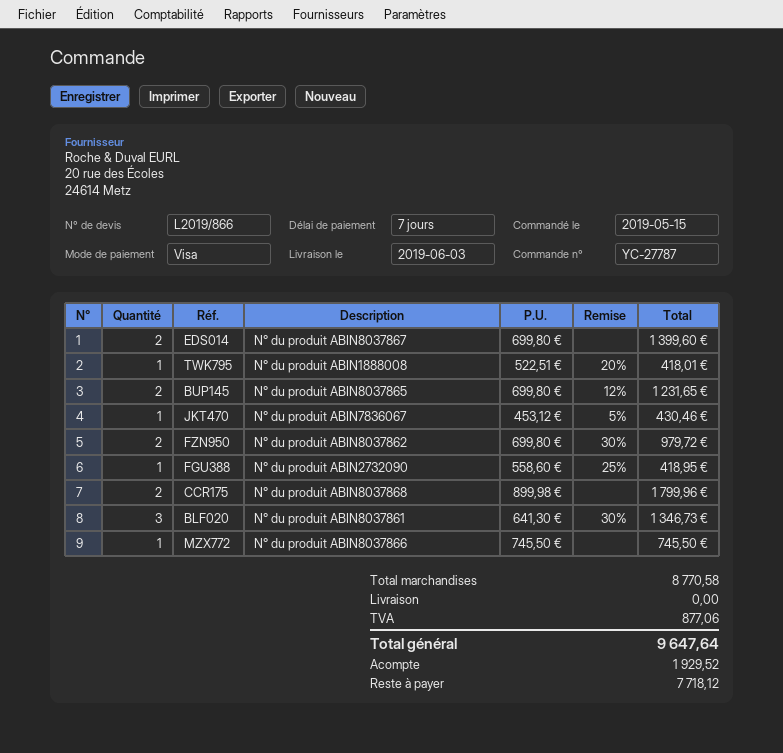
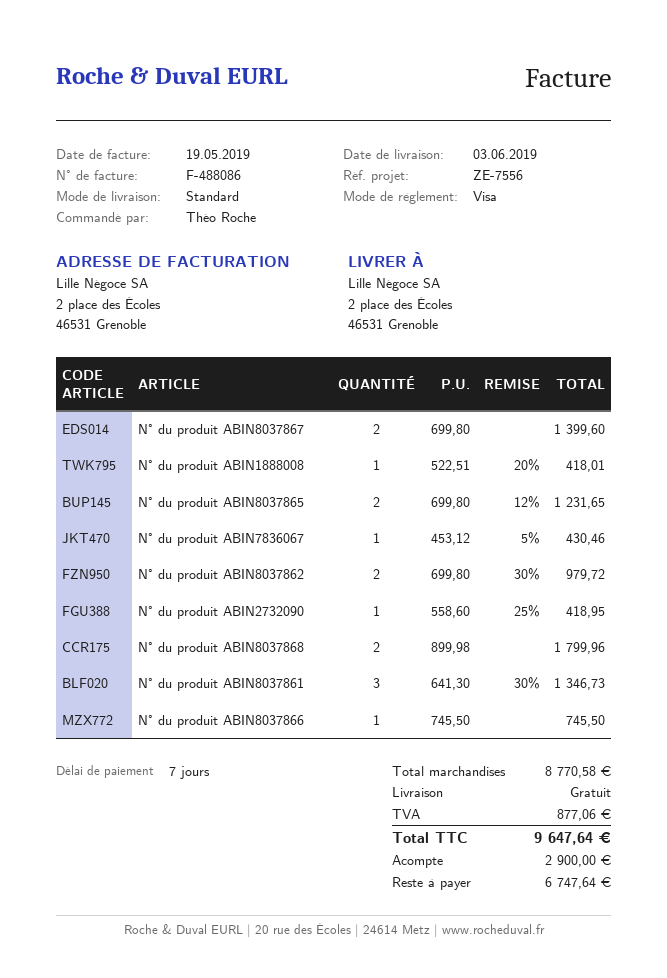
deposit: 1929.52 -> 2900.00
balance: 7718.12 -> 6747.64

